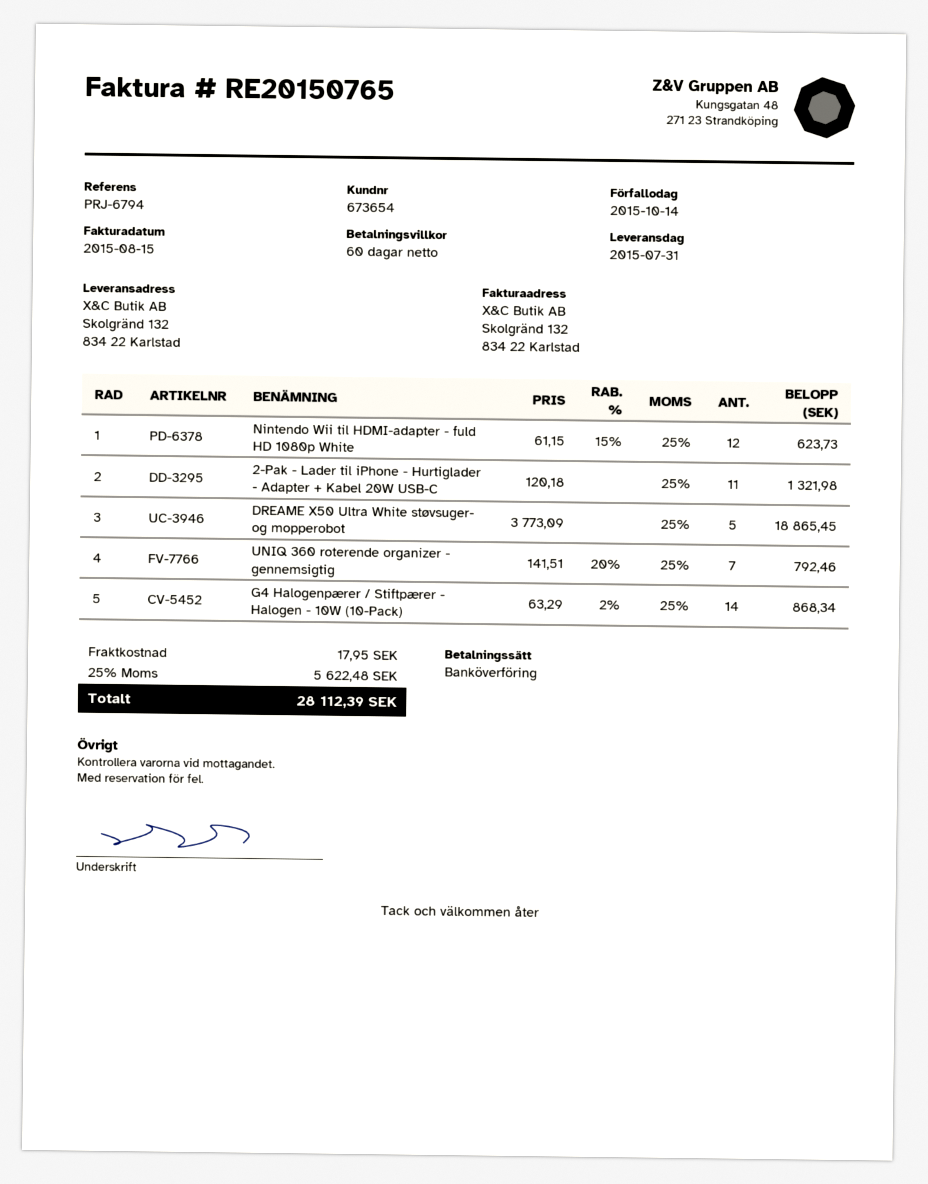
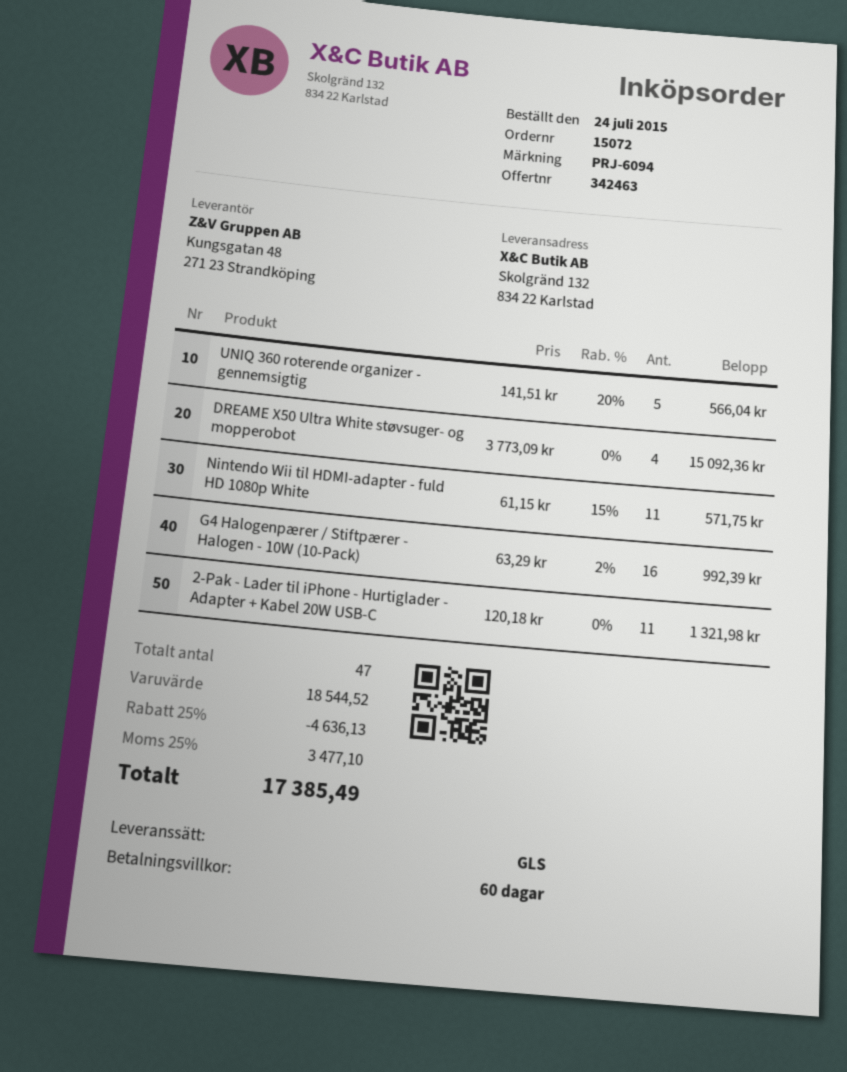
reference: PRJ-6794 -> PRJ-6094
Nintendo Wii til HDMI-adapter - fuld HD 1080p White: 12 x 61.15 - 15% = 623.73 -> 11 x 61.15 - 15% = 571.75
DREAME X50 Ultra White støvsuger- og mopperobot: 5 x 3773.09 = 18865.45 -> 4 x 3773.09 = 15092.36
UNIQ 360 roterende organizer - gennemsigtig: 7 x 141.51 - 20% = 792.46 -> 5 x 141.51 - 20% = 566.04
G4 Halogenpærer / Stiftpærer - Halogen - 10W (10-Pack): 14 x 63.29 - 2% = 868.34 -> 16 x 63.29 - 2% = 992.39
discount: none -> 25% = 4636.13
shipping: 17.95 -> none
tax: 25% = 5622.48 -> 25% = 3477.10
total: 28112.39 -> 17385.49

